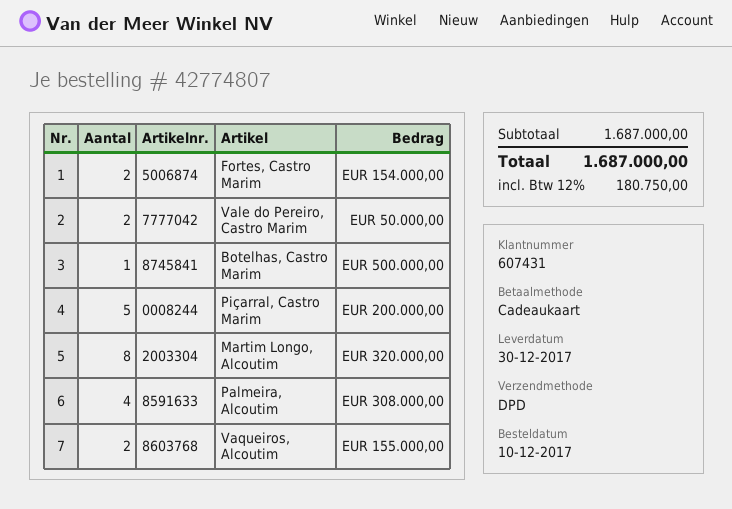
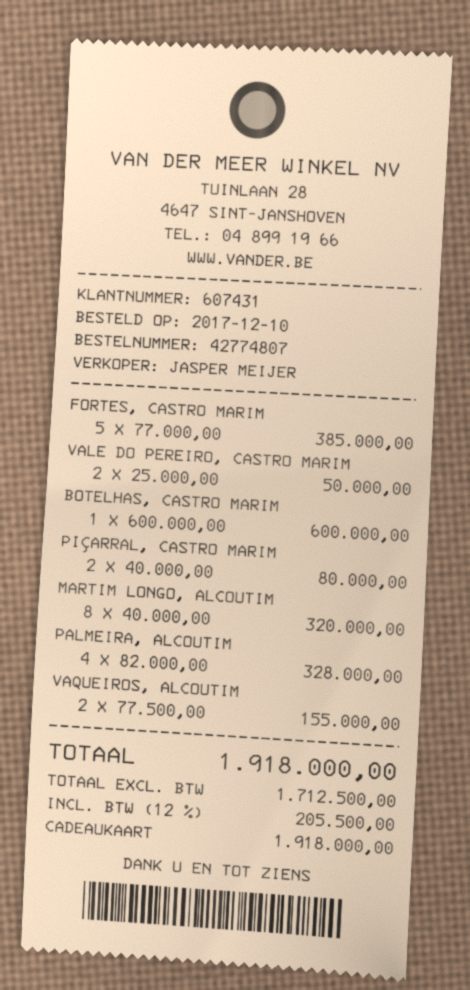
Fortes, Castro Marim: 2 for 154000.00 -> 5 for 385000.00
Botelhas, Castro Marim: 1 for 500000.00 -> 1 for 600000.00
Piçarral, Castro Marim: 5 for 200000.00 -> 2 for 80000.00
Palmeira, Alcoutim: 4 for 308000.00 -> 4 for 328000.00
tax: 12% = 180750.00 -> 12% = 205500.00
total: 1687000.00 -> 1918000.00

